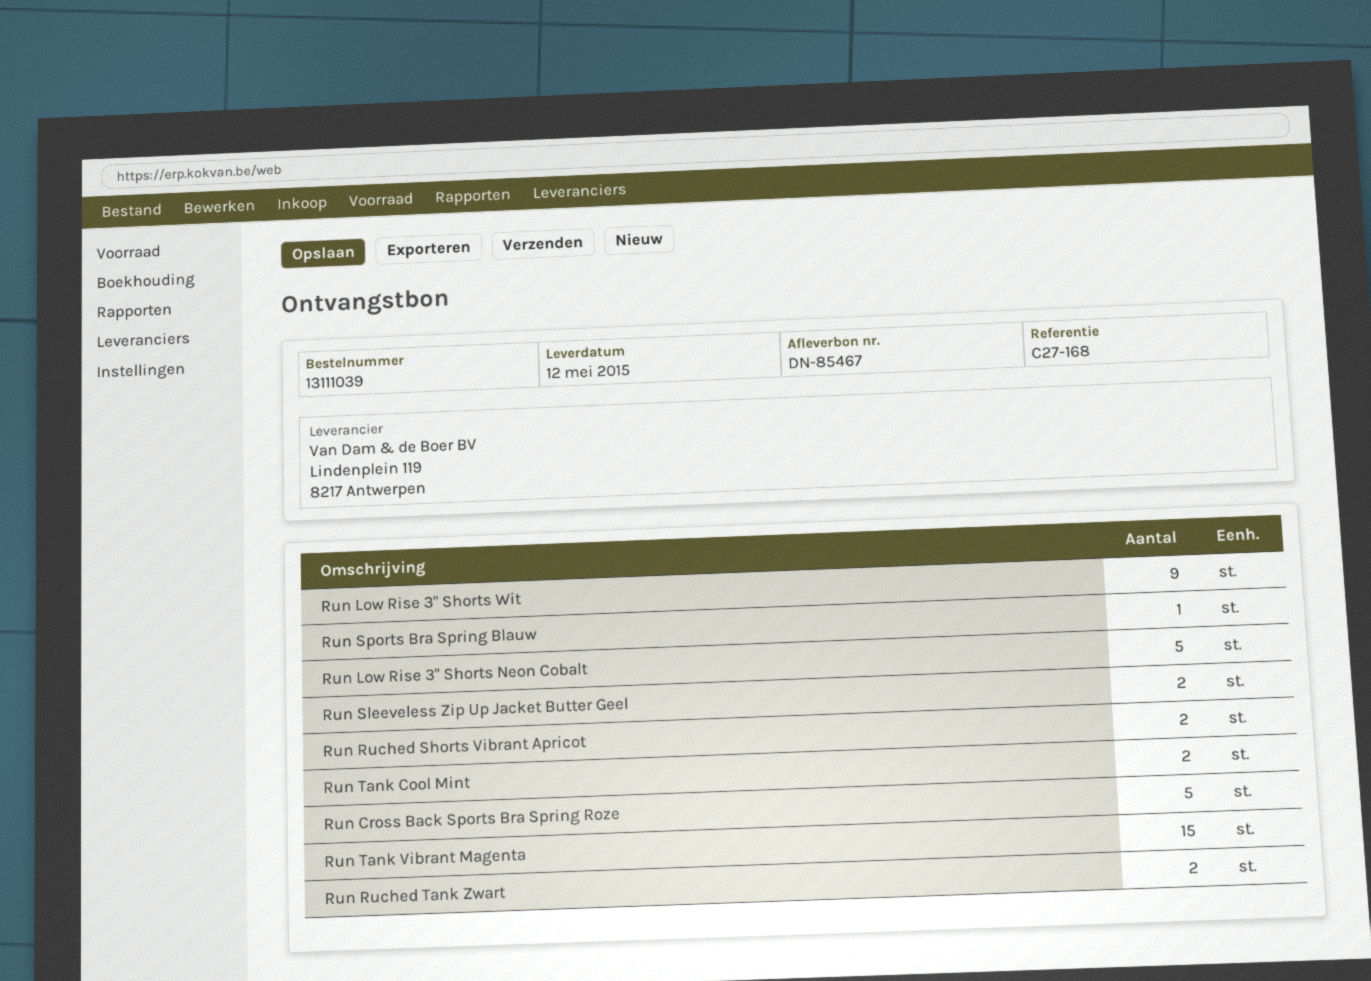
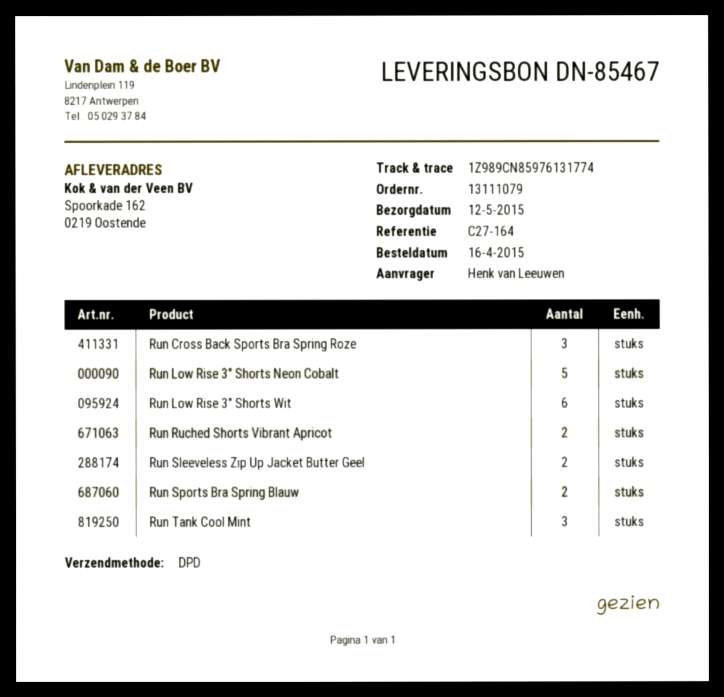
order number: 13111039 -> 13111079
reference: C27-168 -> C27-164
Run Low Rise 3" Shorts Wit: 9 -> 6
Run Sports Bra Spring Blauw: 1 -> 2
Run Tank Cool Mint: 2 -> 3
Run Cross Back Sports Bra Spring Roze: 5 -> 3
Run Tank Vibrant Magenta: 15 -> none
Run Ruched Tank Zwart: 2 -> none

